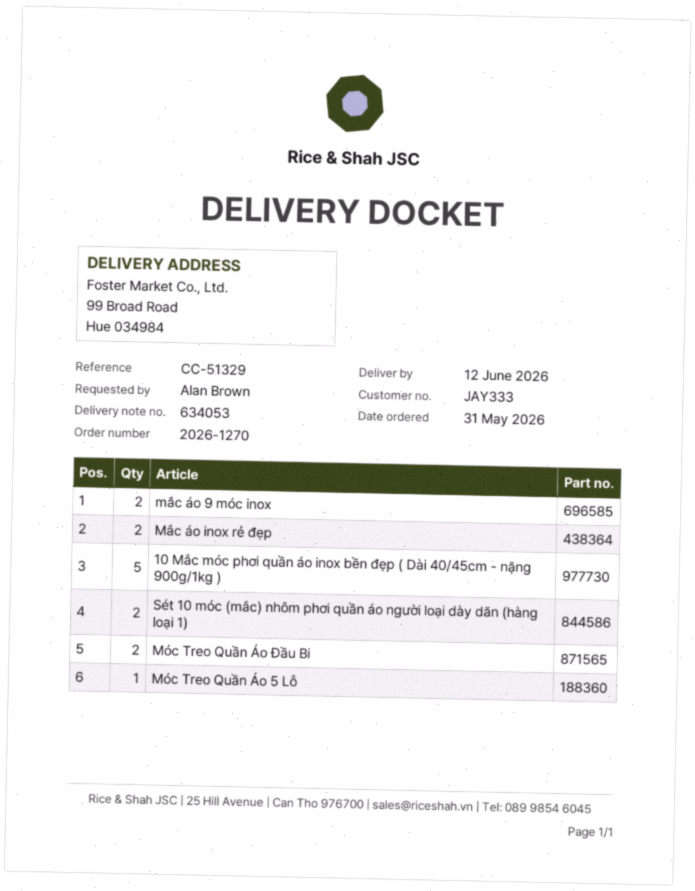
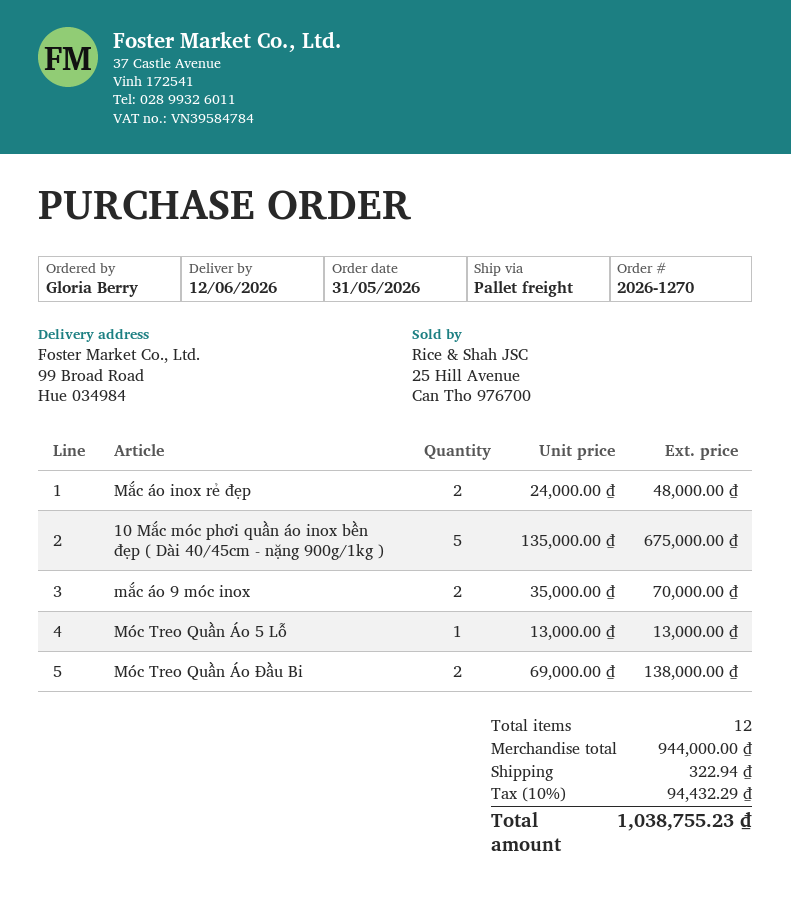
ordered by: Alan Brown -> Gloria Berry
Sét 10 móc (mắc) nhôm phơi quần áo người loại dày dăn (hàng loại 1): 2 -> none

